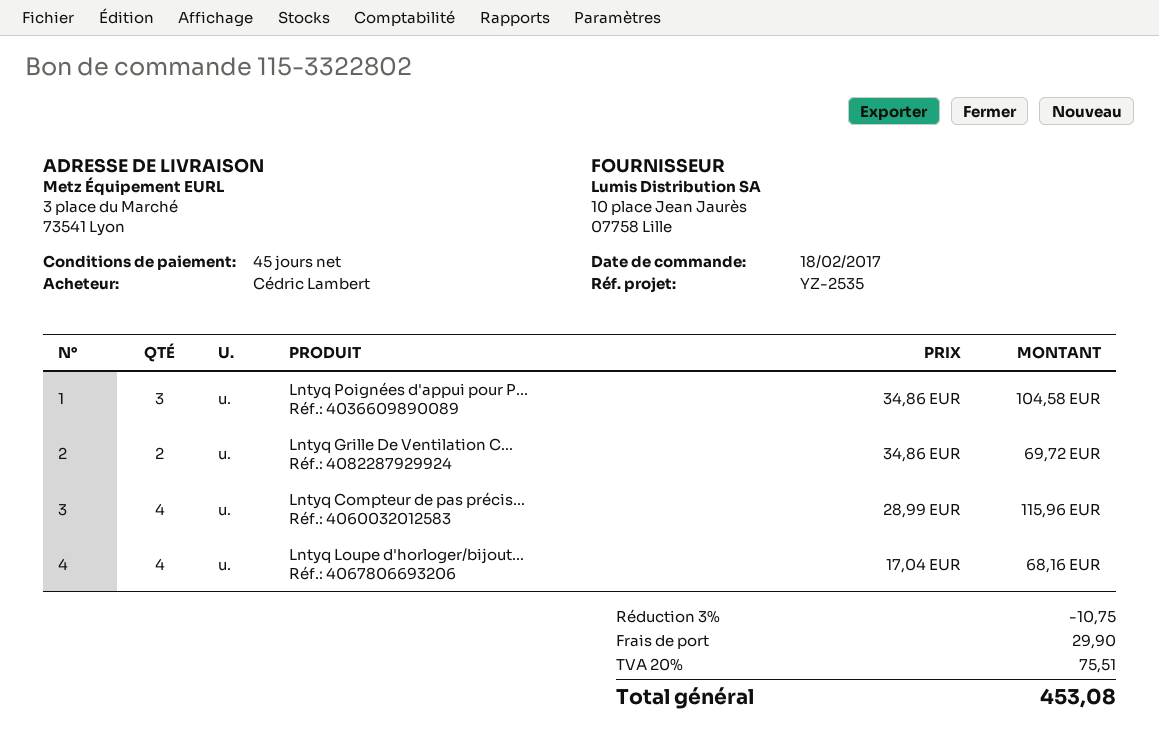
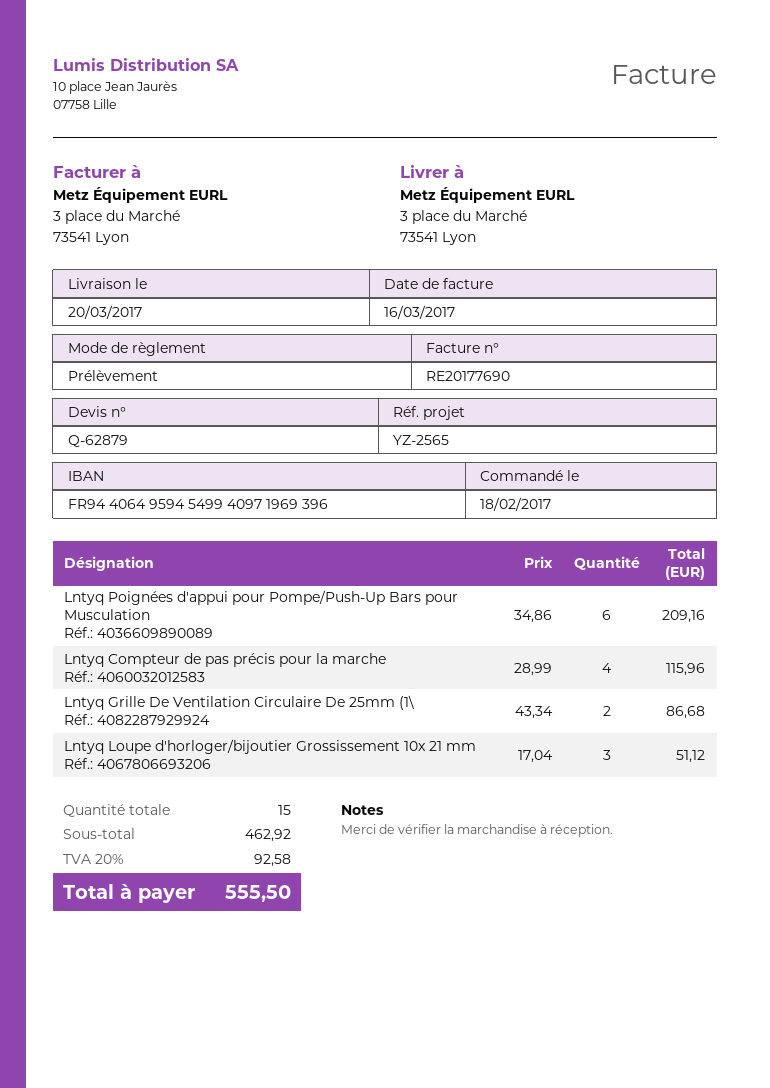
reference: YZ-2535 -> YZ-2565
Lntyq Poignées d'appui pour P...: 3 x 34.86 = 104.58 -> 6 x 34.86 = 209.16
Lntyq Grille De Ventilation C...: 2 x 34.86 = 69.72 -> 2 x 43.34 = 86.68
Lntyq Loupe d'horloger/bijout...: 4 x 17.04 = 68.16 -> 3 x 17.04 = 51.12
discount: 3% = 10.75 -> none
shipping: 29.90 -> none
tax: 20% = 75.51 -> 20% = 92.58
total: 453.08 -> 555.50

